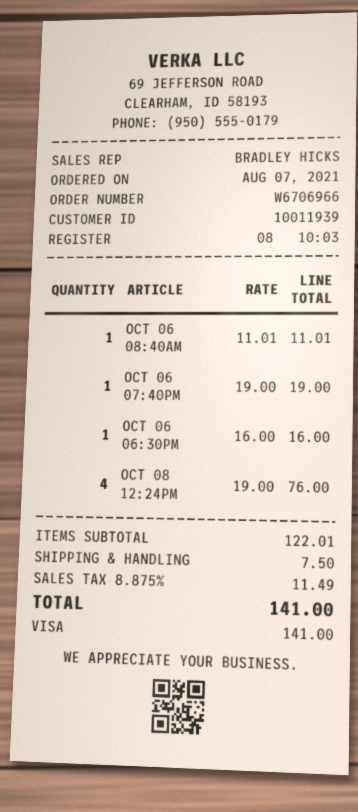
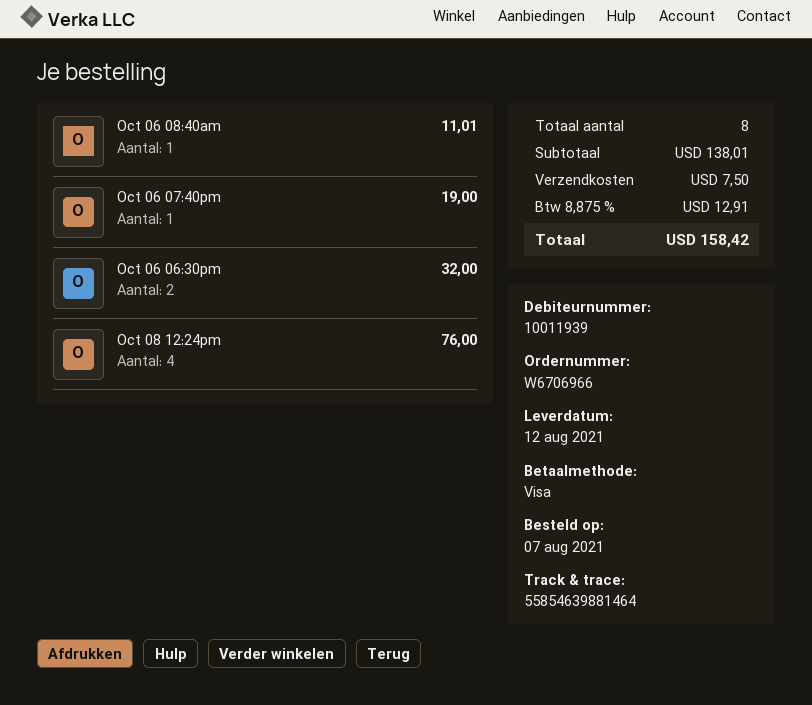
OCT 06 06:30PM: 1 for 16.00 -> 2 for 32.00
subtotal: 122.01 -> 138.01
tax: 8.875% = 11.49 -> 8.875% = 12.91
total: 141.00 -> 158.42

